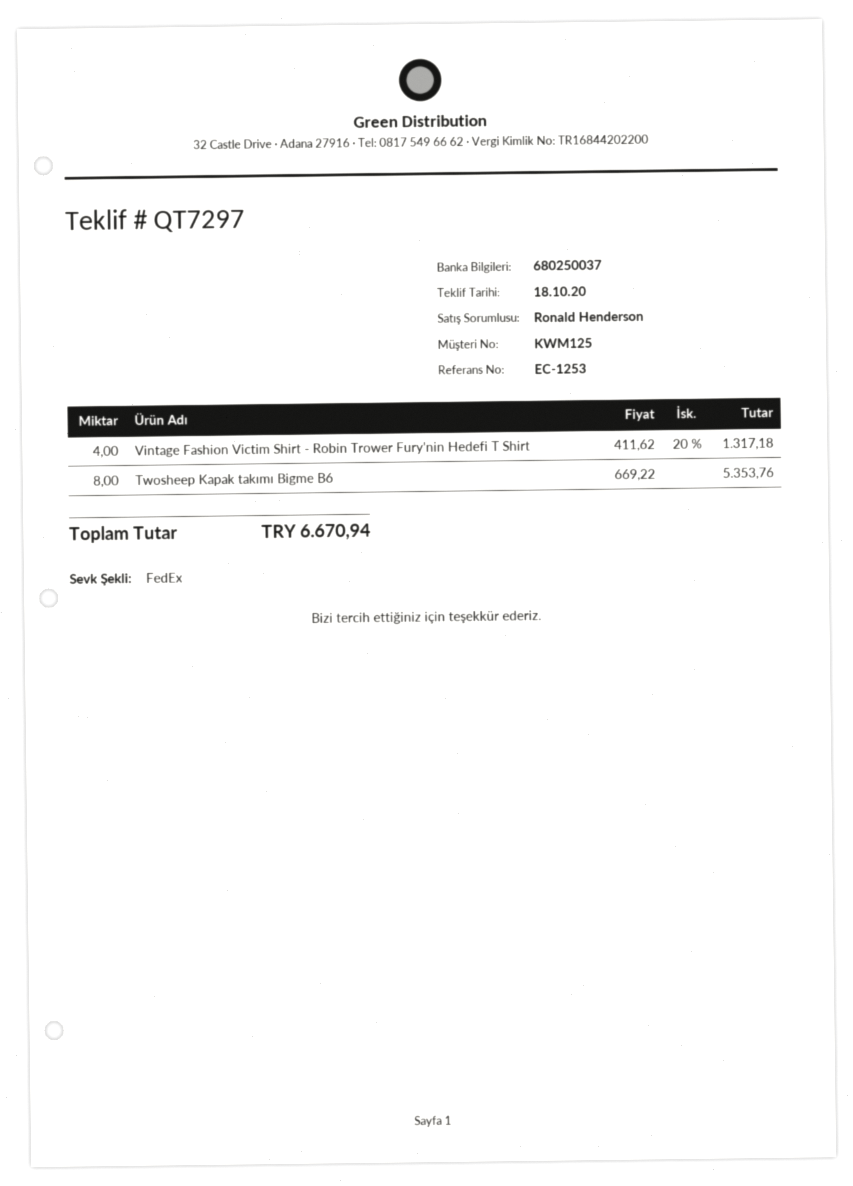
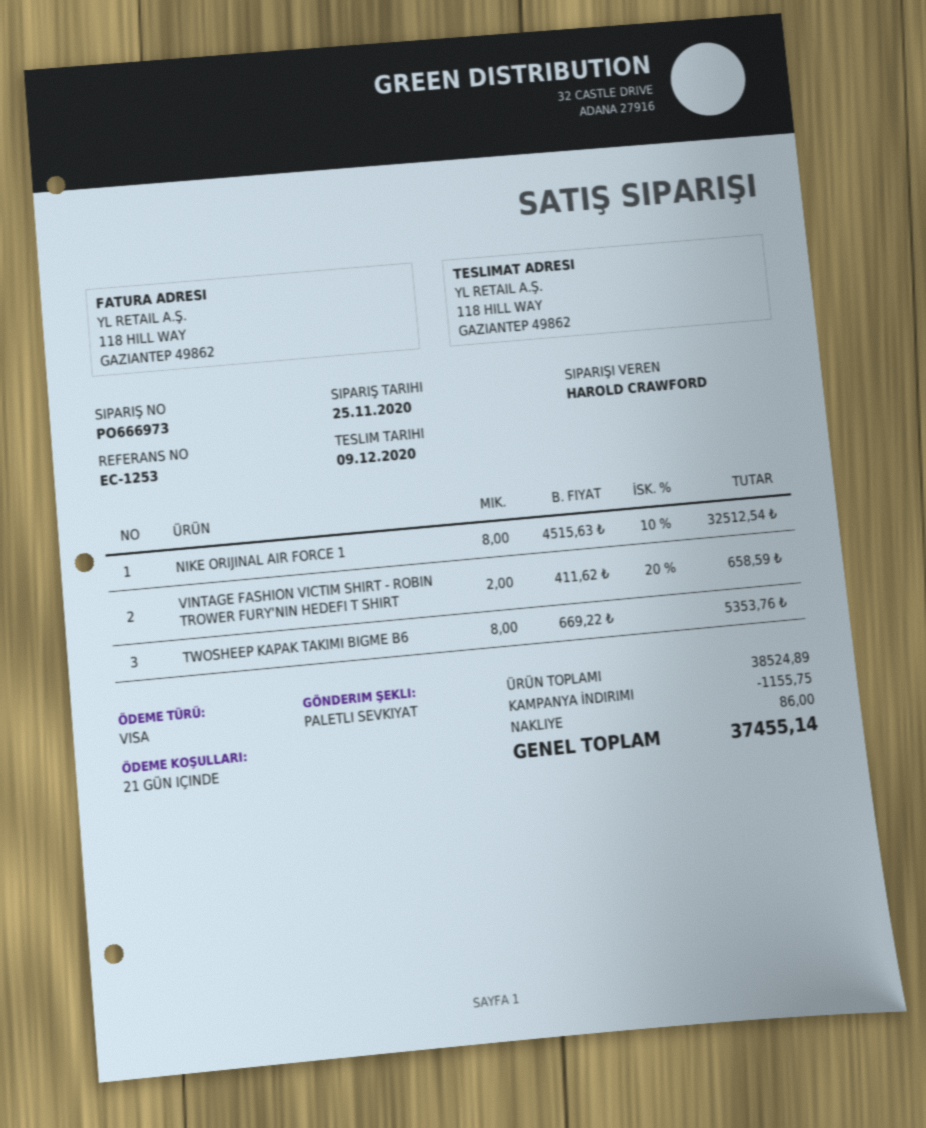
shipping method: FedEx -> pallet freight
Vintage Fashion Victim Shirt - Robin Trower Fury'nin Hedefi T Shirt: 4 x 411.62 - 20% = 1317.18 -> 2 x 411.62 - 20% = 658.59
NIKE ORIJINAL AIR FORCE 1: none -> 8 x 4515.63 - 10% = 32512.54
discount: none -> 1155.75
shipping: none -> 86.00
total: 6670.94 -> 37455.14

